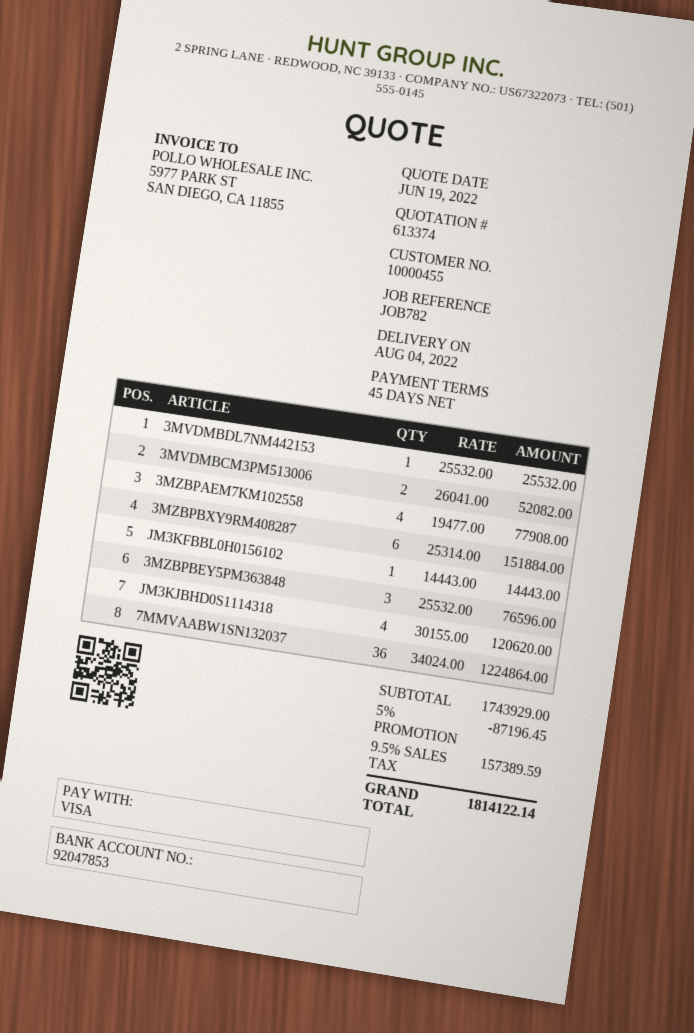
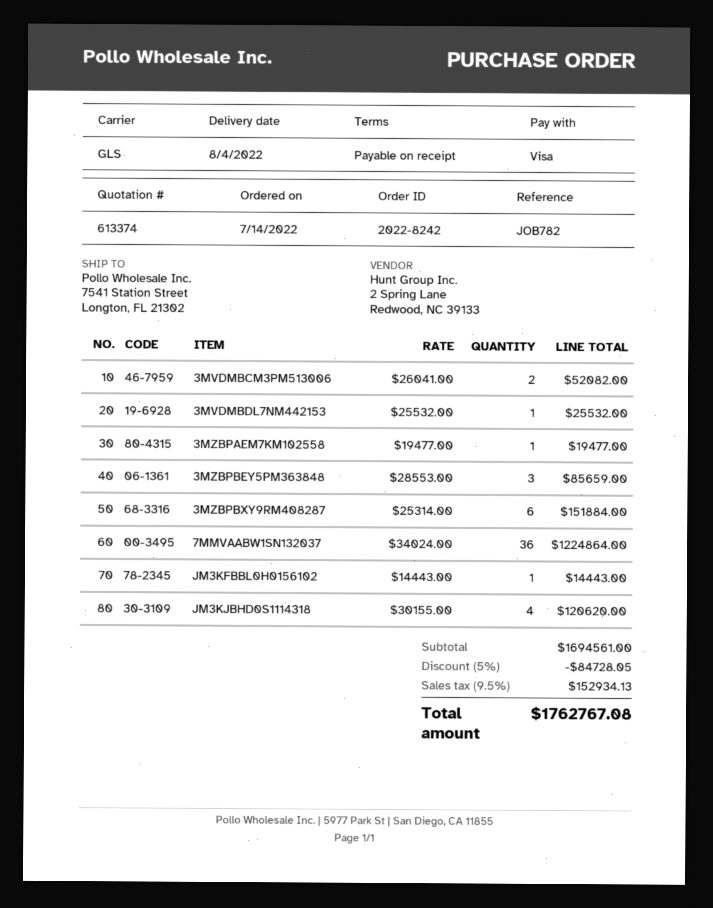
payment terms: 45 days -> on receipt
3MZBPAEM7KM102558: 4 x 19477.00 = 77908.00 -> 1 x 19477.00 = 19477.00
3MZBPBEY5PM363848: 3 x 25532.00 = 76596.00 -> 3 x 28553.00 = 85659.00
subtotal: 1743929.00 -> 1694561.00
discount: 5% = 87196.45 -> 5% = 84728.05
tax: 9.5% = 157389.59 -> 9.5% = 152934.13
total: 1814122.14 -> 1762767.08

